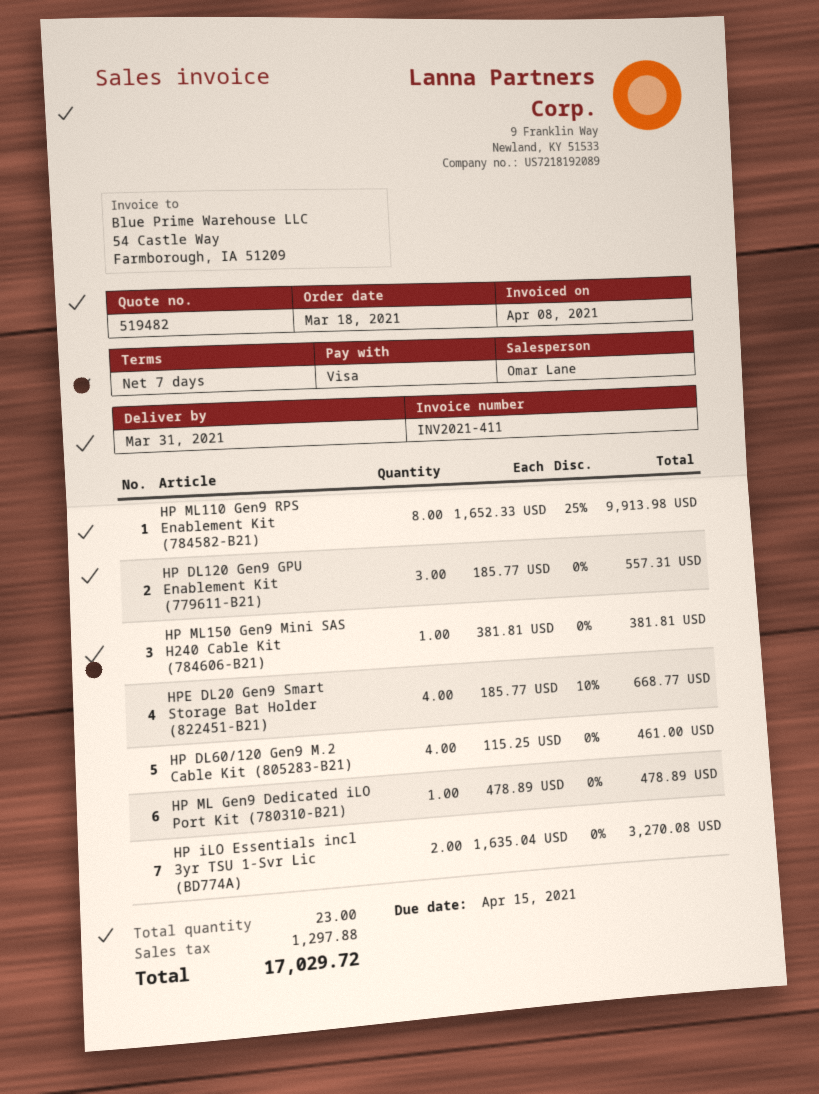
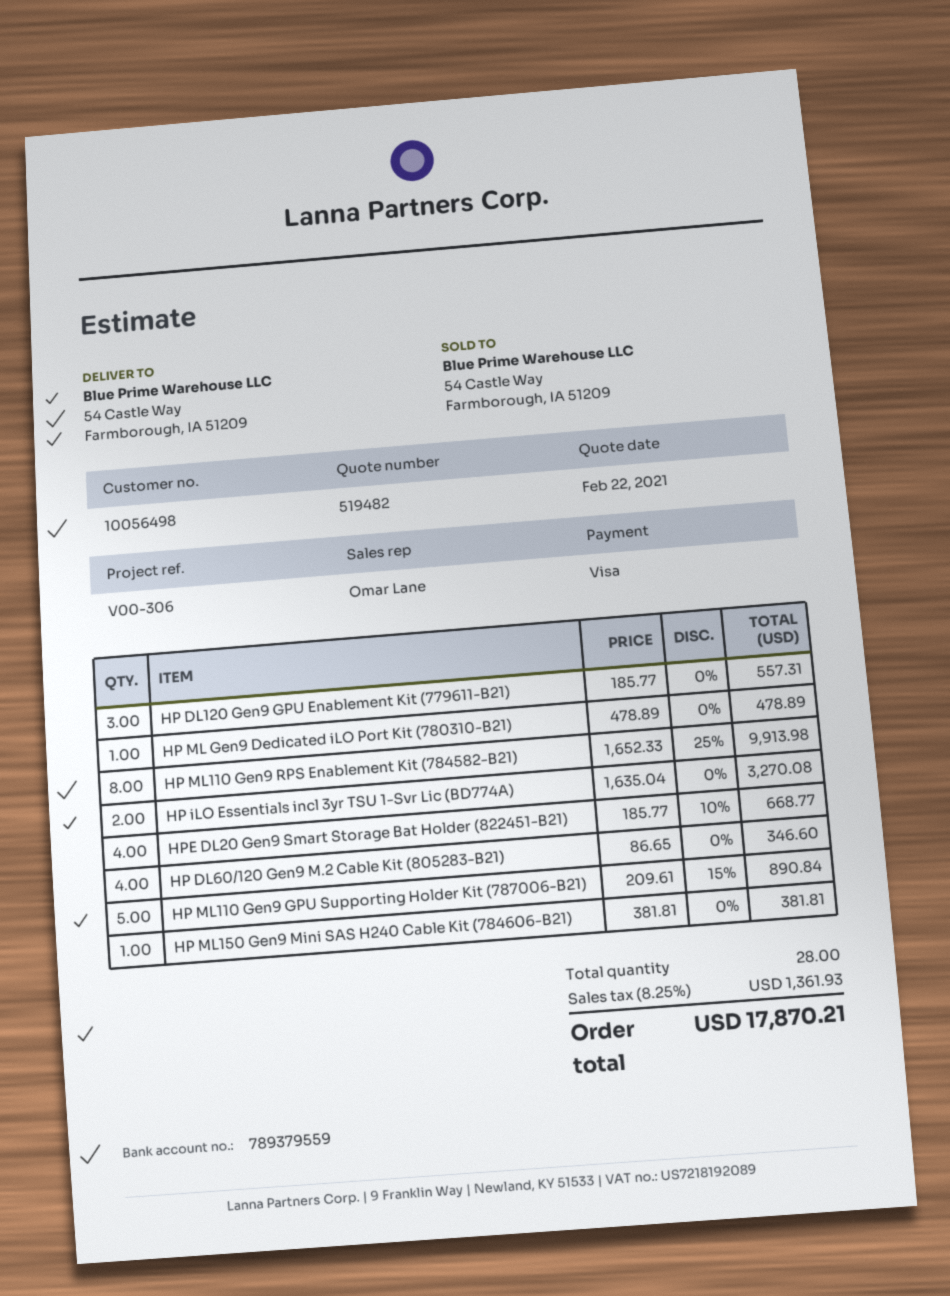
HP DL60/120 Gen9 M.2 Cable Kit (805283-B21): 4 x 115.25 = 461.00 -> 4 x 86.65 = 346.60
HP ML110 Gen9 GPU Supporting Holder Kit (787006-B21): none -> 5 x 209.61 - 15% = 890.84
total quantity: 23 -> 28
tax: 1297.88 -> 1361.93
total: 17029.72 -> 17870.21

